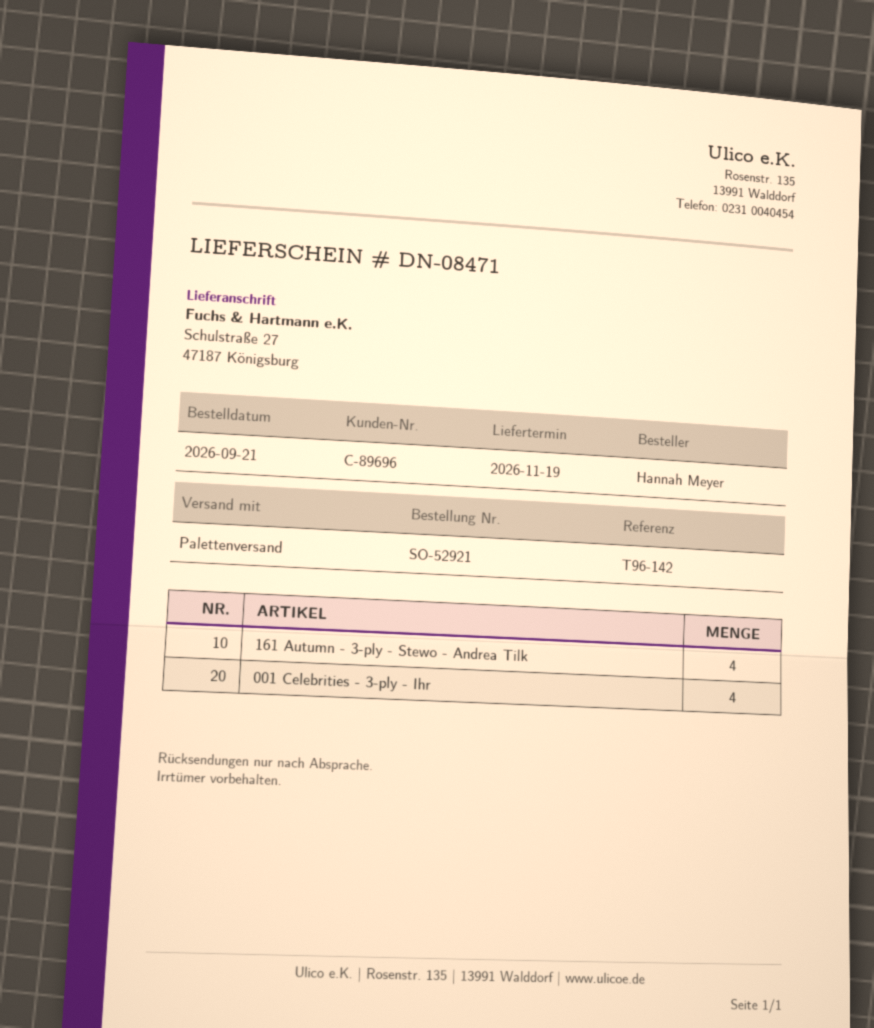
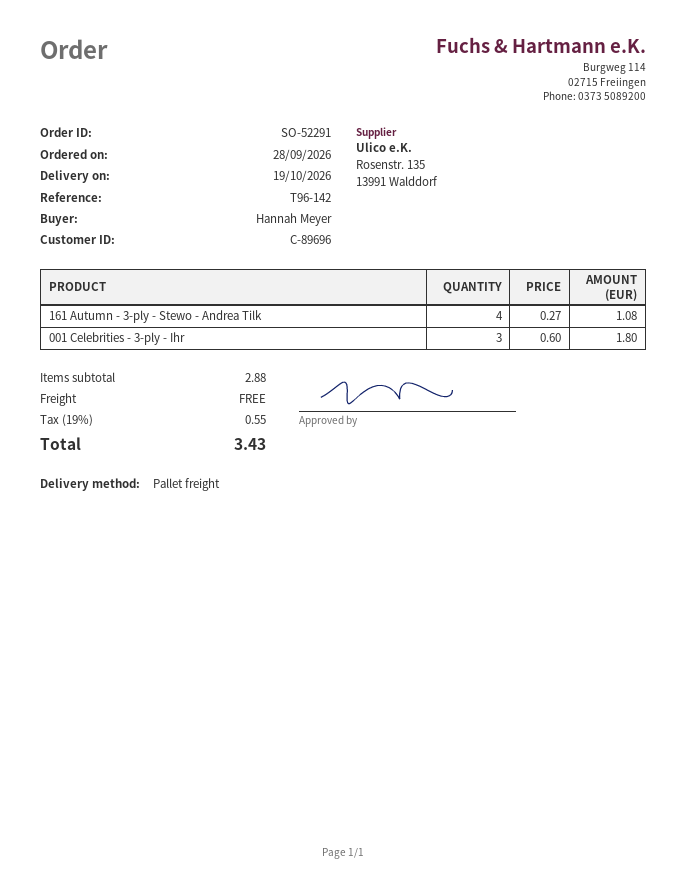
order number: SO-52921 -> SO-52291
order date: 2026-09-21 -> 2026-09-28
delivery date: 2026-11-19 -> 2026-10-19
001 Celebrities - 3-ply - Ihr: 4 -> 3

